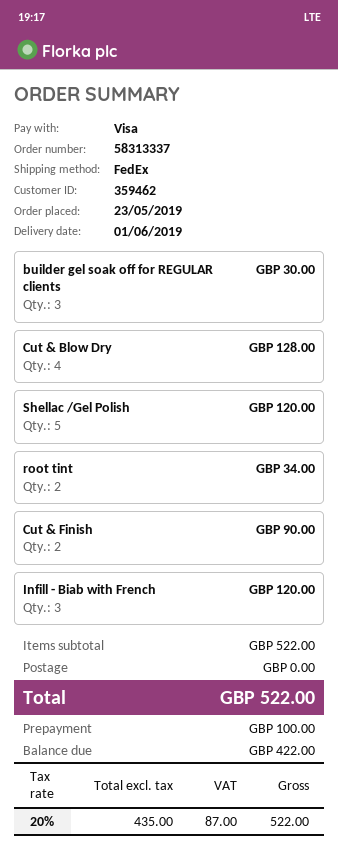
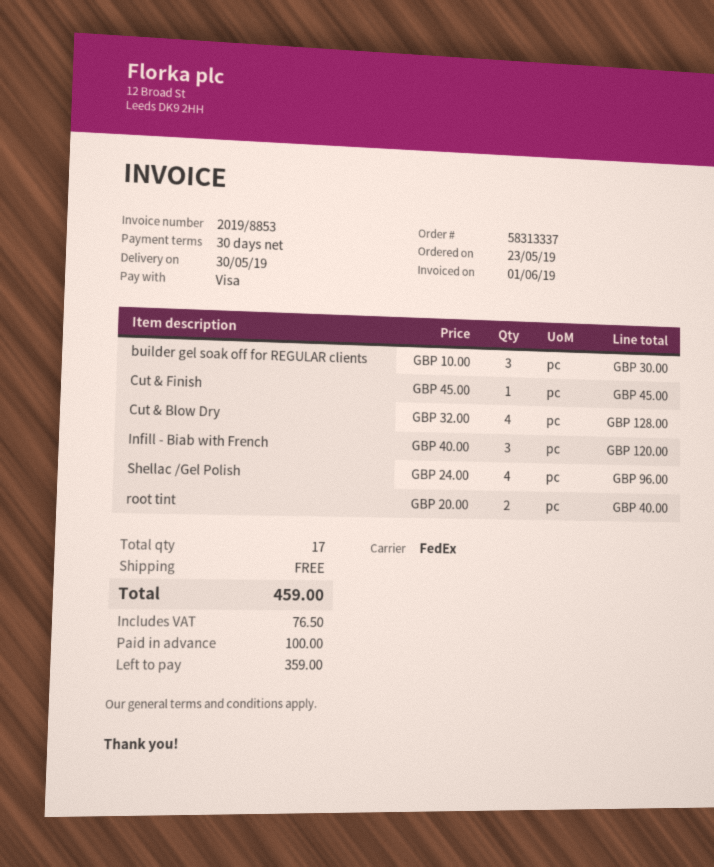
delivery date: 2019-06-01 -> 2019-05-30
Shellac /Gel Polish: 5 for 120.00 -> 4 for 96.00
root tint: 2 for 34.00 -> 2 for 40.00
Cut & Finish: 2 for 90.00 -> 1 for 45.00
tax: 87.00 -> 76.50
total: 522.00 -> 459.00
balance: 422.00 -> 359.00

